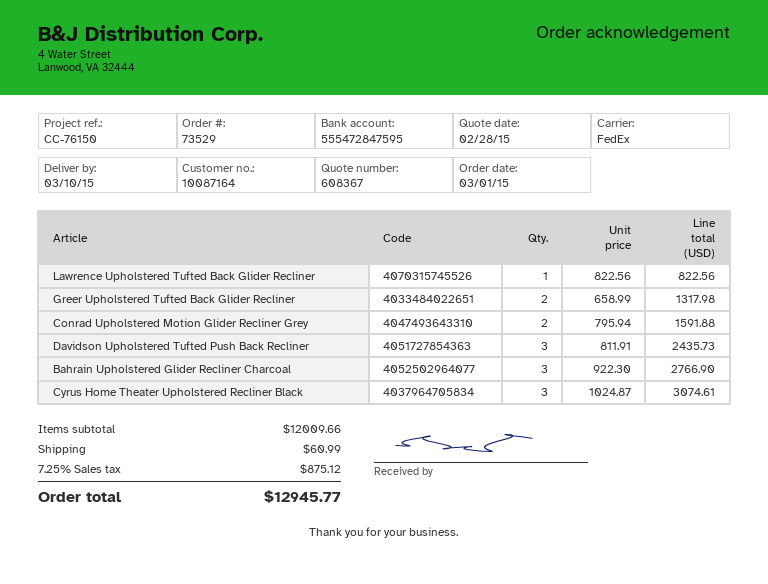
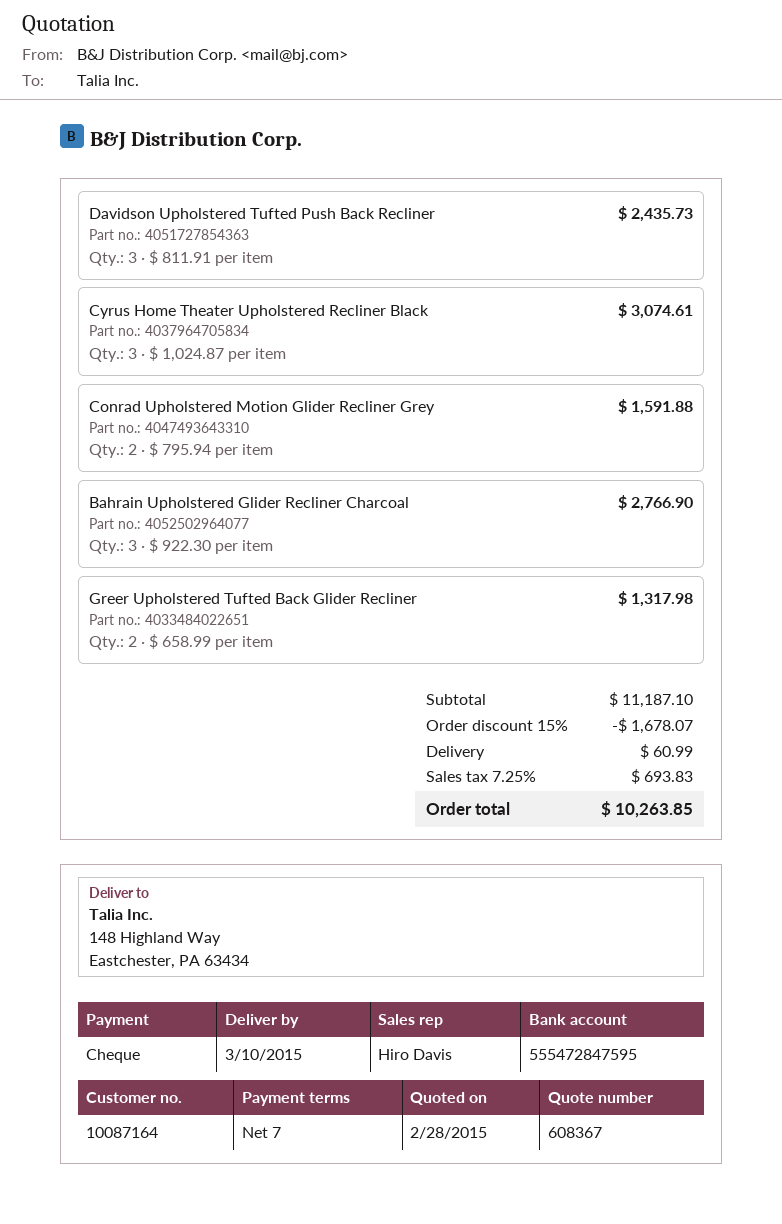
Lawrence Upholstered Tufted Back Glider Recliner: 1 x 822.56 = 822.56 -> none
subtotal: 12009.66 -> 11187.10
discount: none -> 15% = 1678.07
tax: 7.25% = 875.12 -> 7.25% = 693.83
total: 12945.77 -> 10263.85

